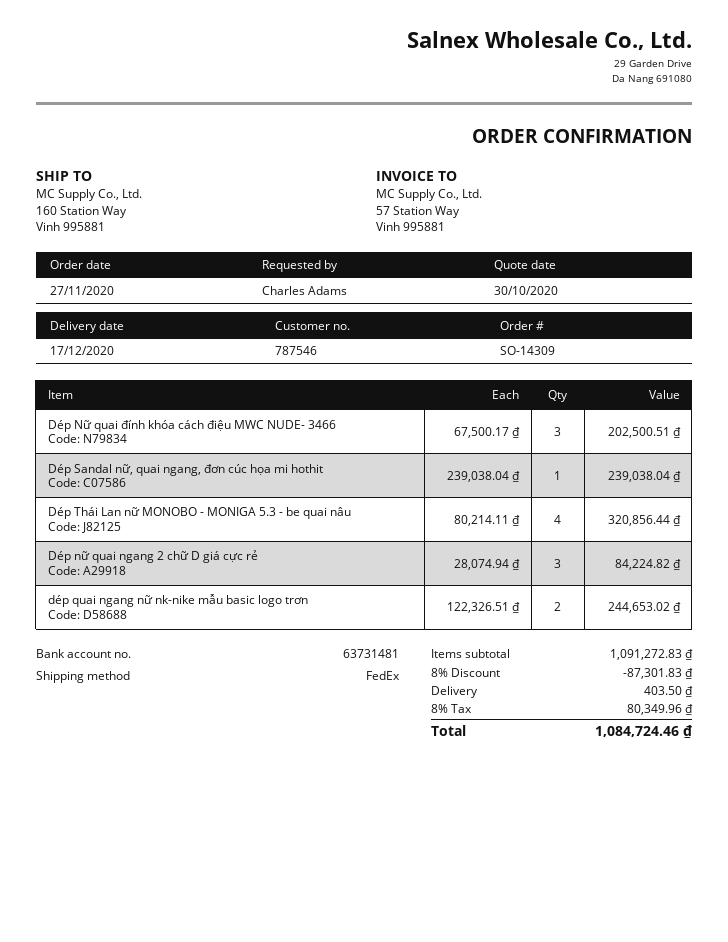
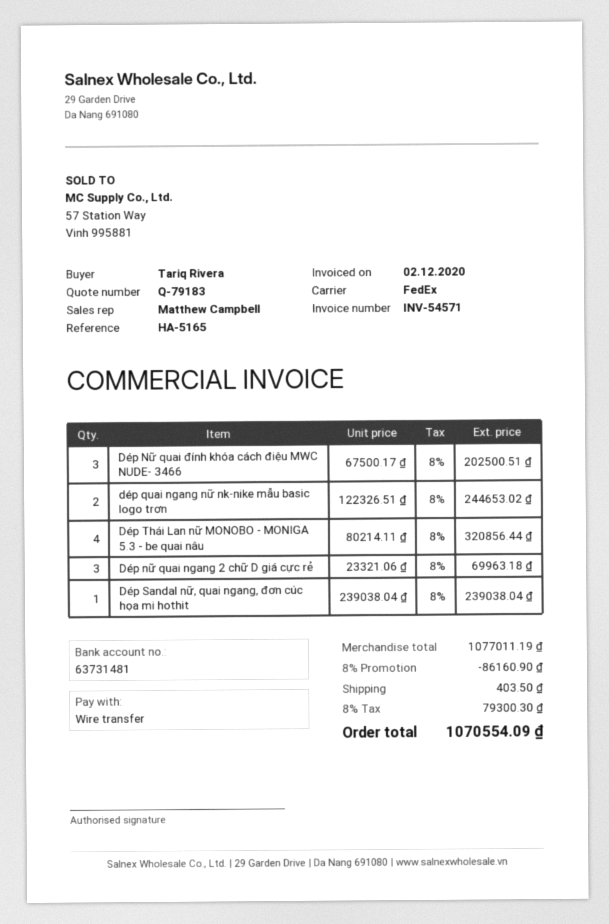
ordered by: Charles Adams -> Tariq Rivera
Dép nữ quai ngang 2 chữ D giá cực rẻ: 3 x 28074.94 = 84224.82 -> 3 x 23321.06 = 69963.18
subtotal: 1091272.83 -> 1077011.19
discount: 8% = 87301.83 -> 8% = 86160.90
tax: 8% = 80349.96 -> 8% = 79300.30
total: 1084724.46 -> 1070554.09

